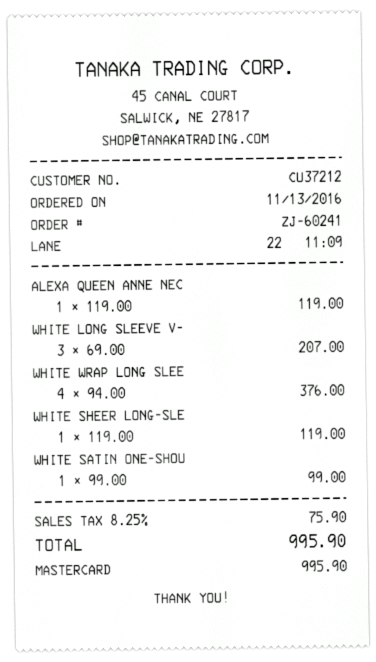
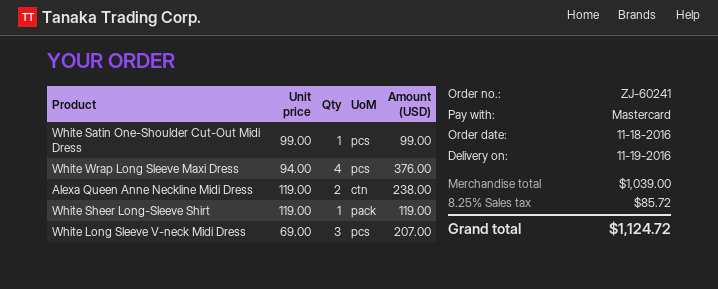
order date: 2016-11-13 -> 2016-11-18
ALEXA QUEEN ANNE NEC: 1 x 119.00 = 119.00 -> 2 x 119.00 = 238.00
tax: 8.25% = 75.90 -> 8.25% = 85.72
total: 995.90 -> 1124.72

